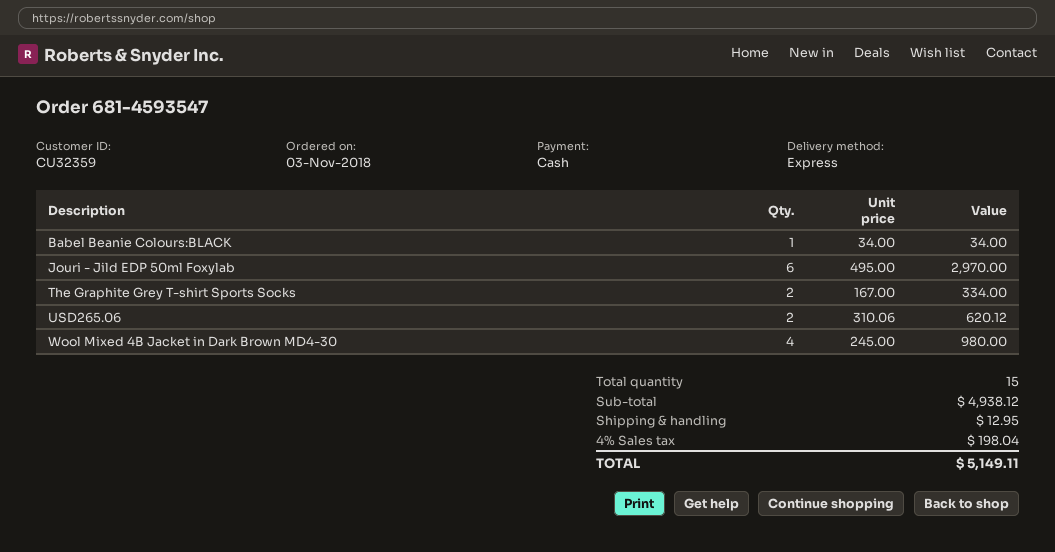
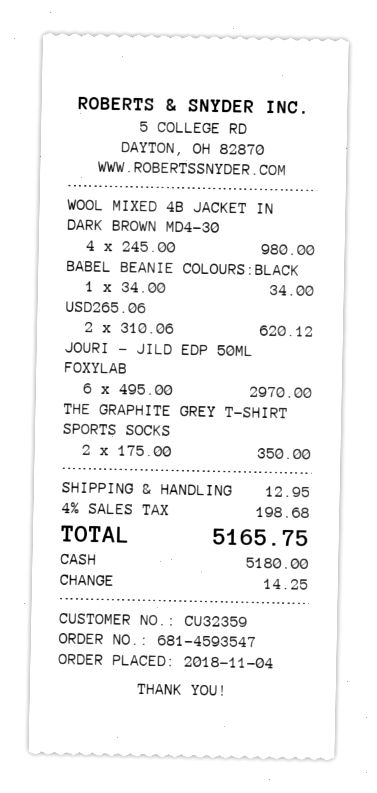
order date: 2018-11-03 -> 2018-11-04
The Graphite Grey T-shirt Sports Socks: 2 x 167.00 = 334.00 -> 2 x 175.00 = 350.00
tax: 4% = 198.04 -> 4% = 198.68
total: 5149.11 -> 5165.75

